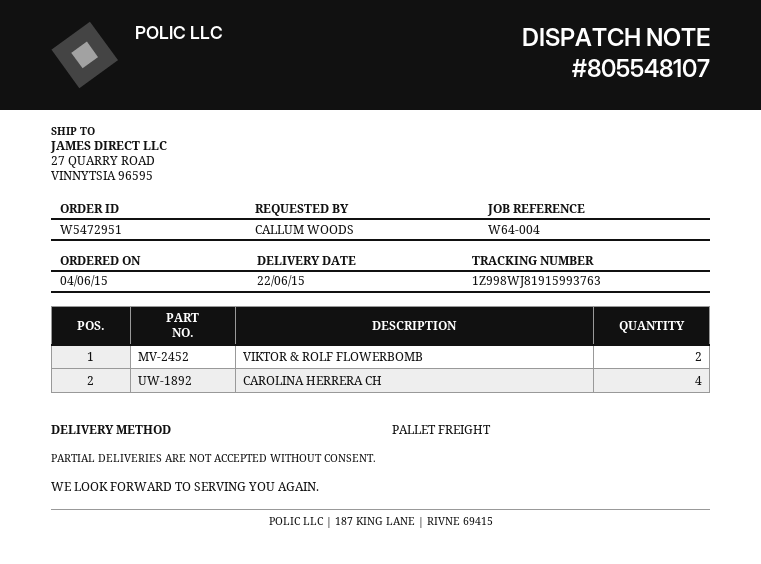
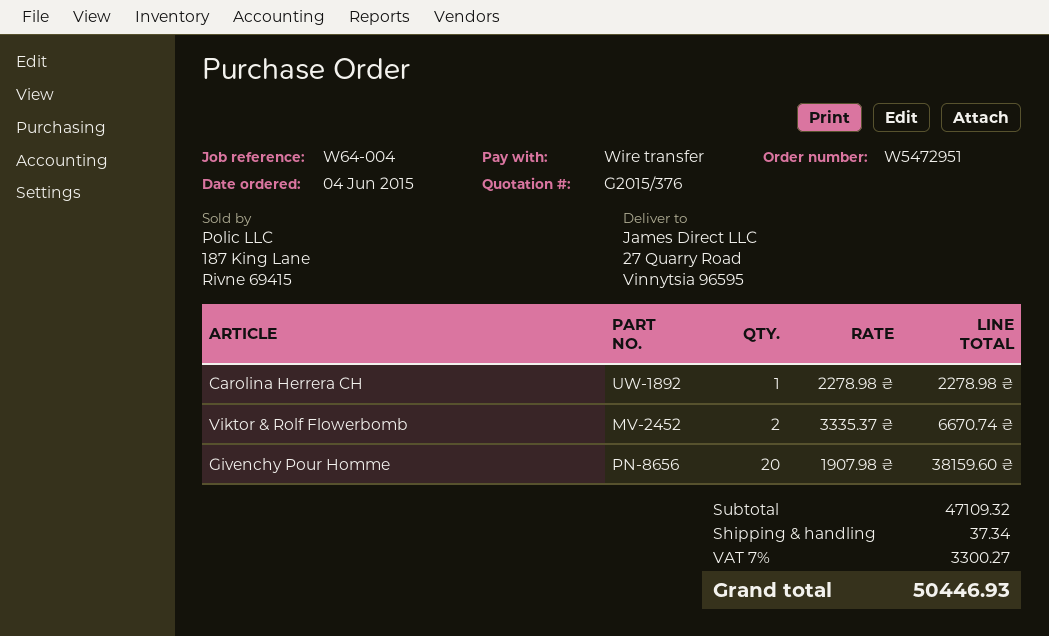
CAROLINA HERRERA CH: 4 -> 1
Givenchy Pour Homme: none -> 20

